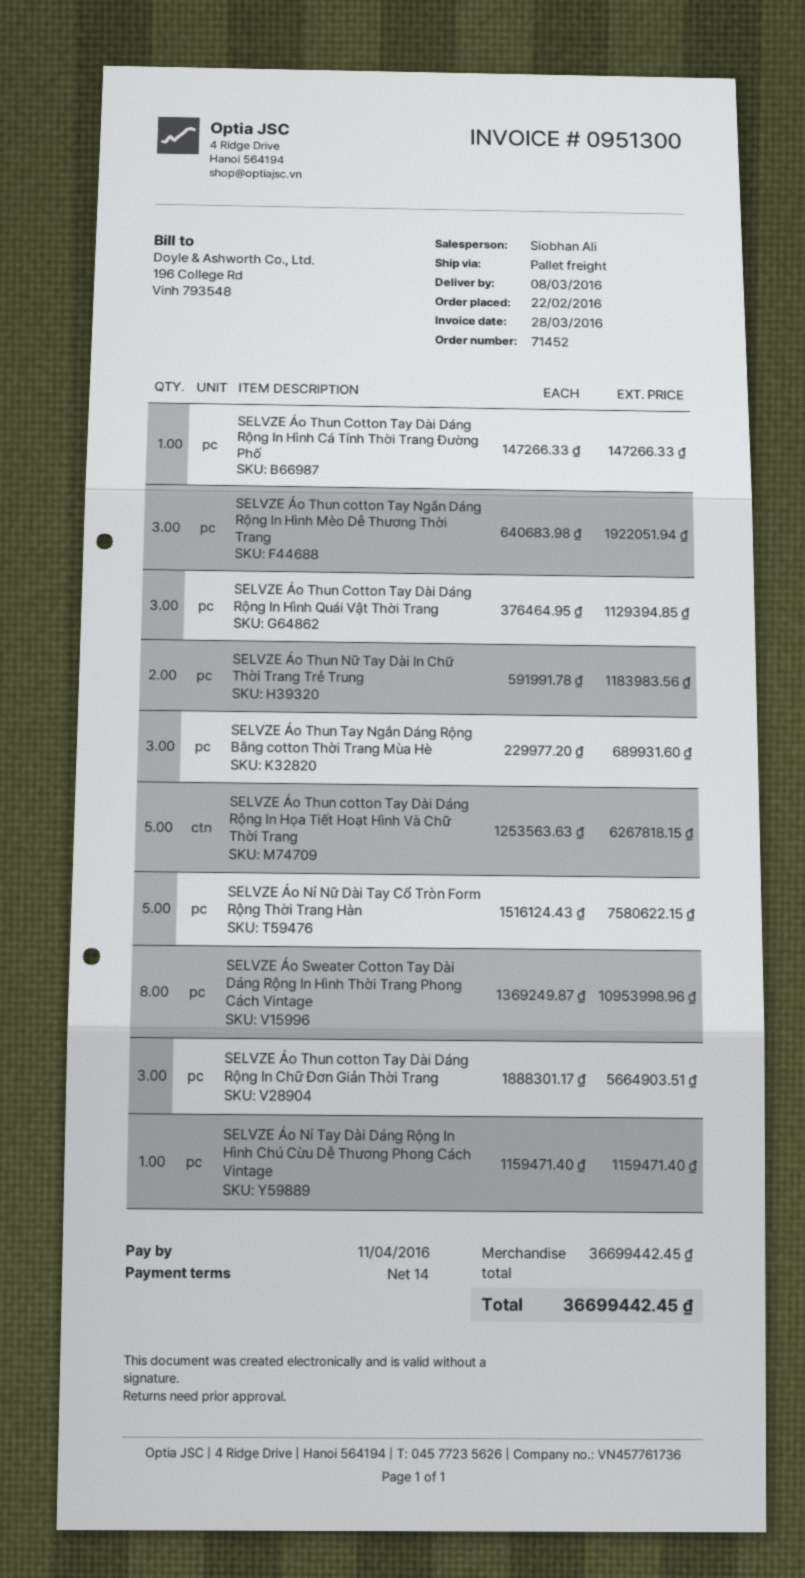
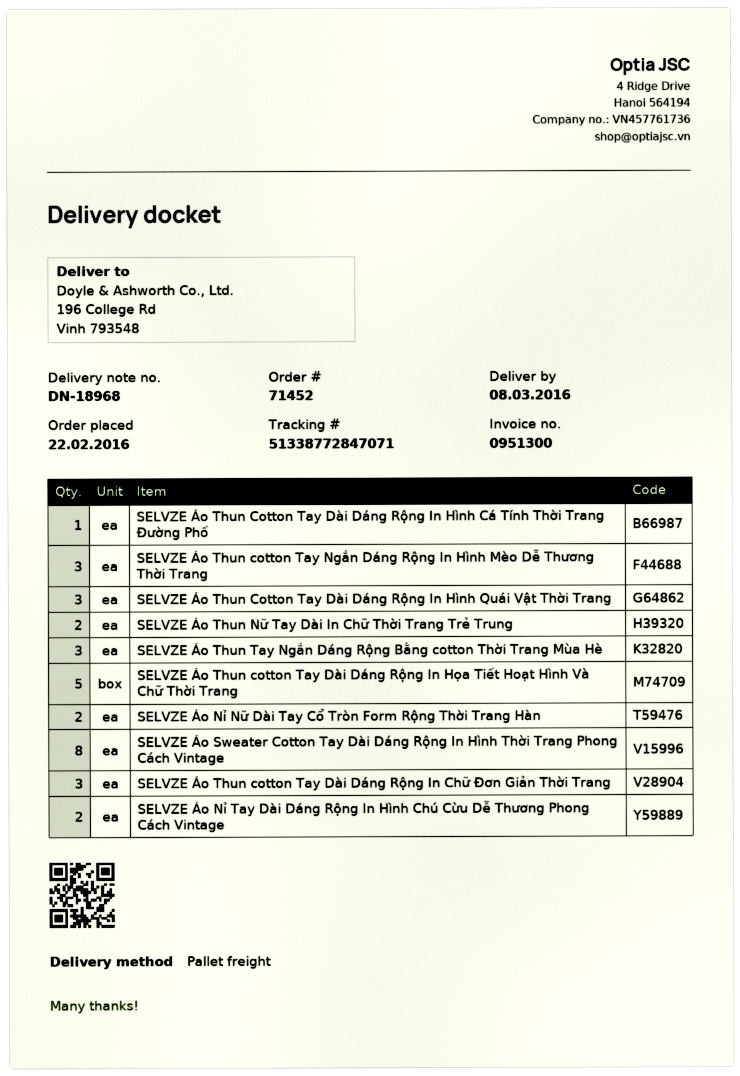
SELVZE Áo Nỉ Nữ Dài Tay Cổ Tròn Form Rộng Thời Trang Hàn: 5 -> 2
SELVZE Áo Nỉ Tay Dài Dáng Rộng In Hình Chú Cừu Dễ Thương Phong Cách Vintage: 1 -> 2

